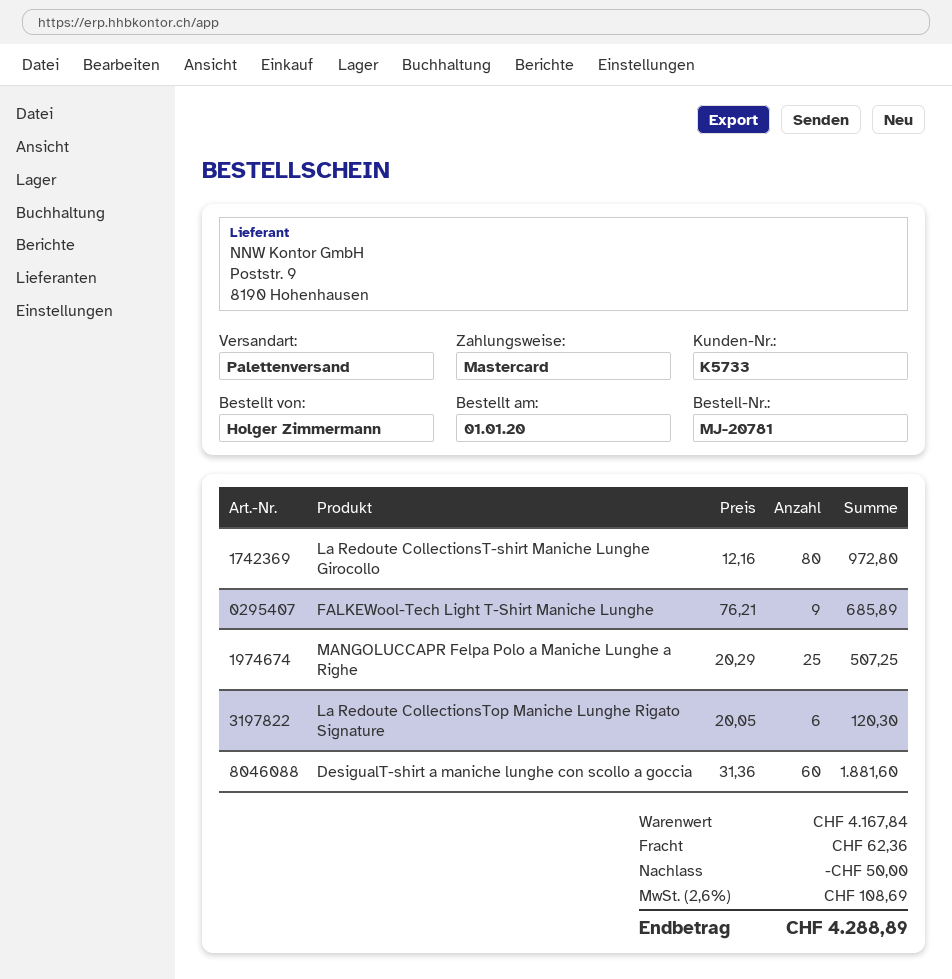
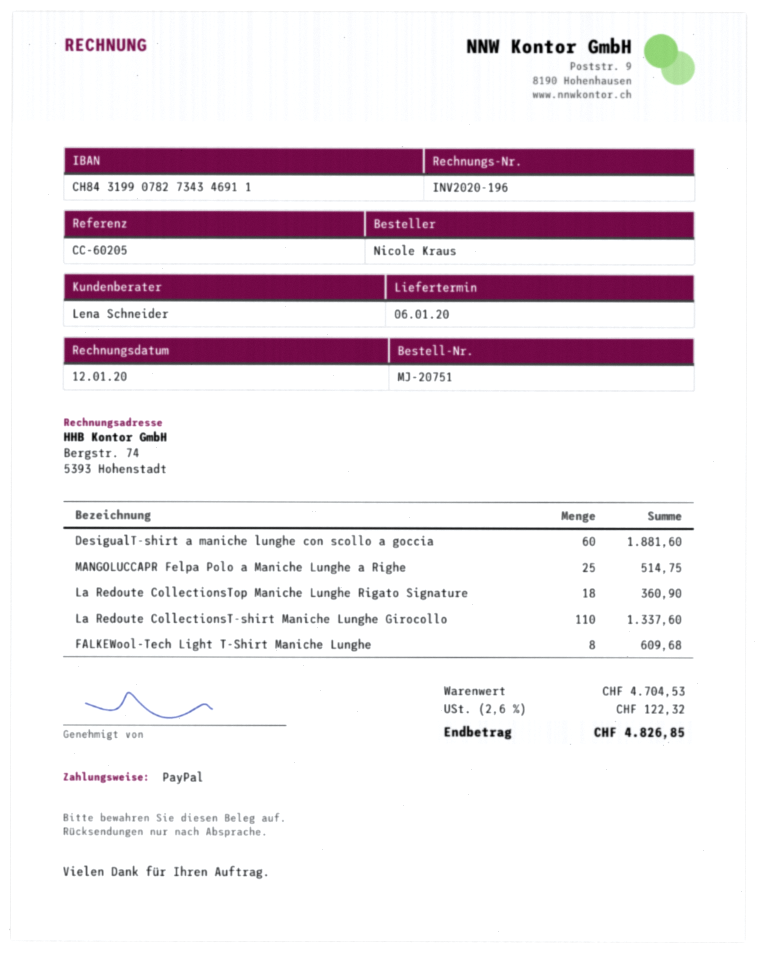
order number: MJ-20781 -> MJ-20751
ordered by: Holger Zimmermann -> Nicole Kraus
payment method: Mastercard -> PayPal
La Redoute CollectionsT-shirt Maniche Lunghe Girocollo: 80 for 972.80 -> 110 for 1337.60
FALKEWool-Tech Light T-Shirt Maniche Lunghe: 9 for 685.89 -> 8 for 609.68
MANGOLUCCAPR Felpa Polo a Maniche Lunghe a Righe: 25 for 507.25 -> 25 for 514.75
La Redoute CollectionsTop Maniche Lunghe Rigato Signature: 6 for 120.30 -> 18 for 360.90
subtotal: 4167.84 -> 4704.53
discount: 50.00 -> none
shipping: 62.36 -> none
tax: 2.6% = 108.69 -> 2.6% = 122.32
total: 4288.89 -> 4826.85

